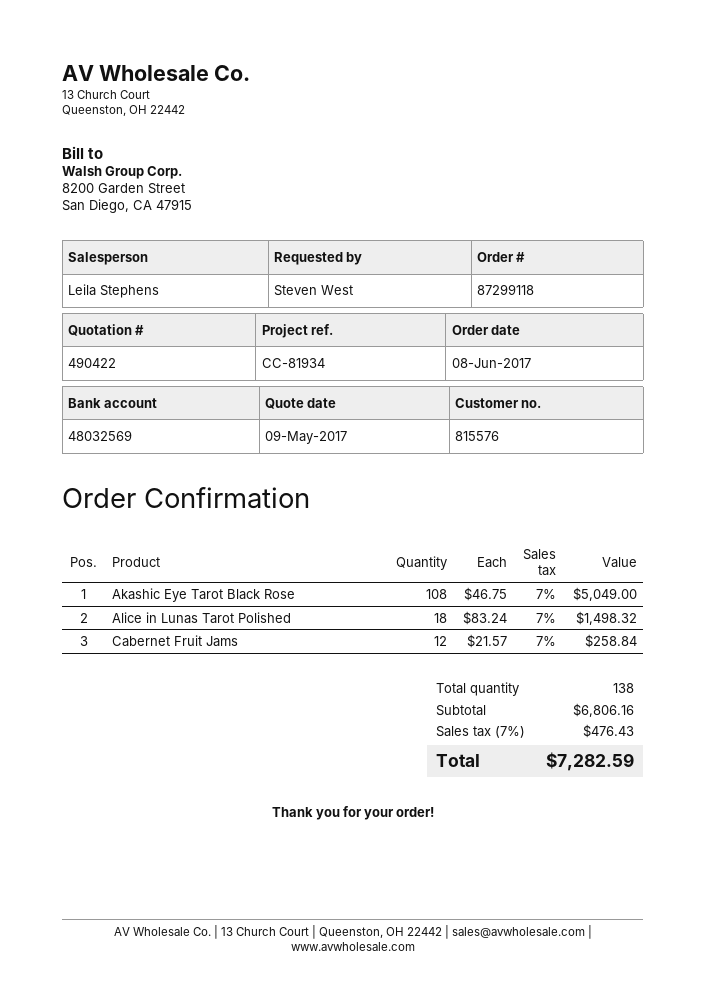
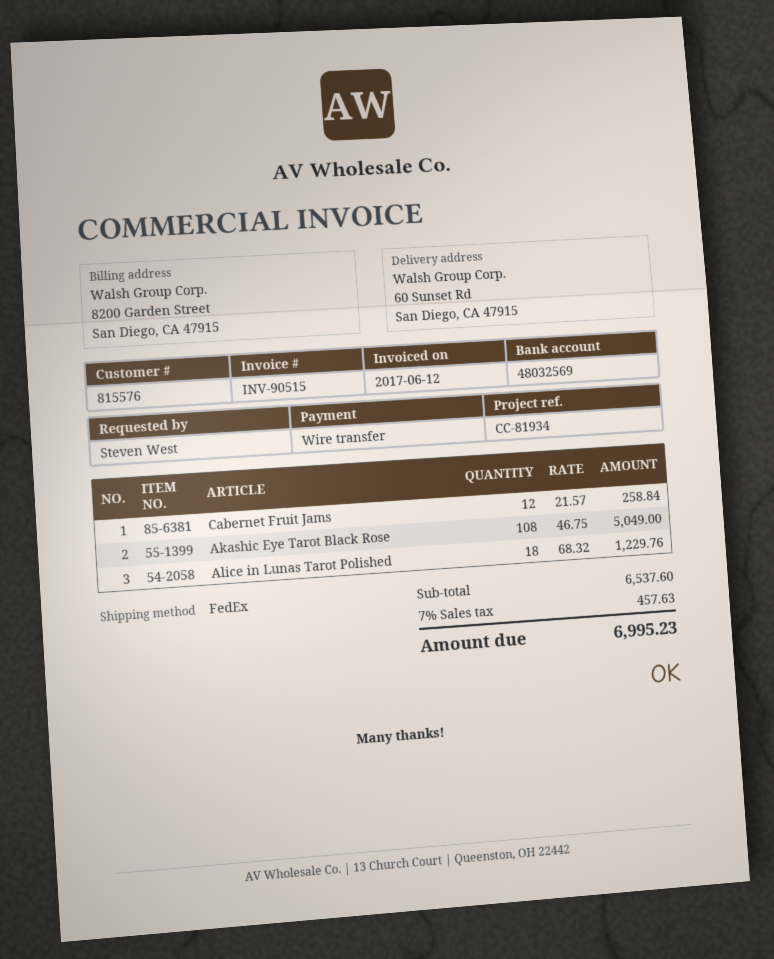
Alice in Lunas Tarot Polished: 18 x 83.24 = 1498.32 -> 18 x 68.32 = 1229.76
subtotal: 6806.16 -> 6537.60
tax: 7% = 476.43 -> 7% = 457.63
total: 7282.59 -> 6995.23

